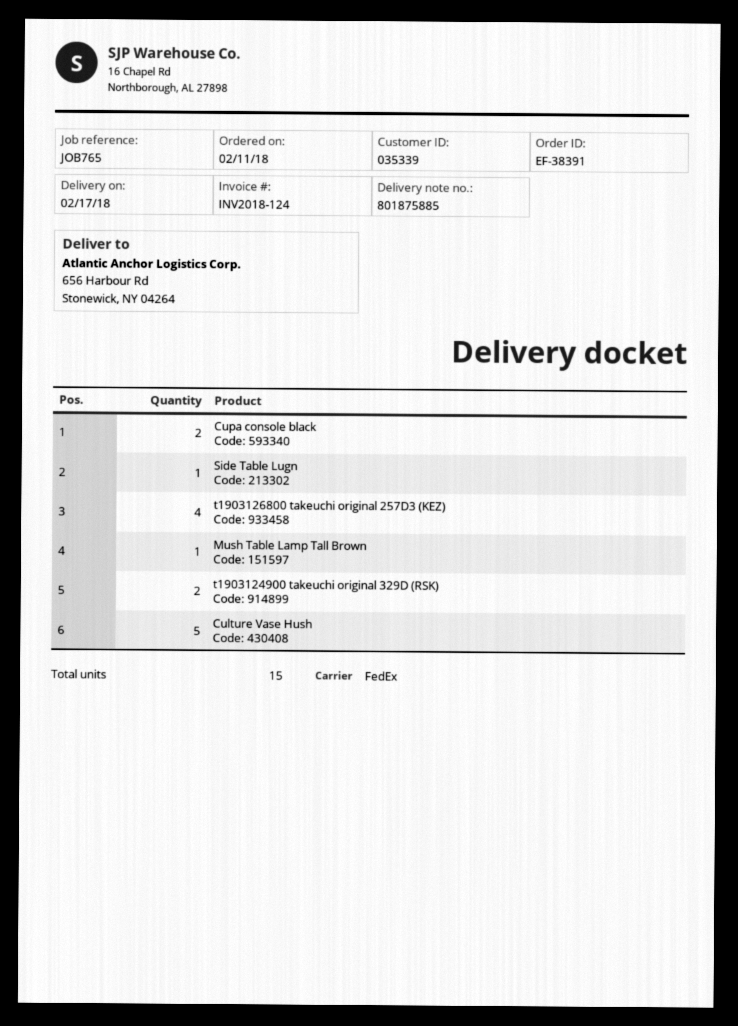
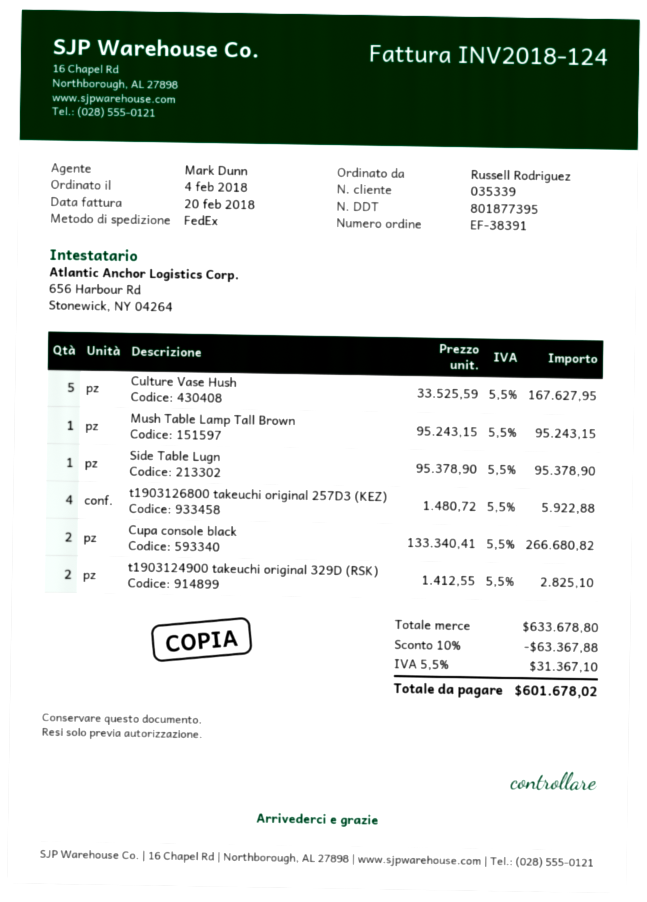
order date: 2018-02-11 -> 2018-02-04
delivery note number: 801875885 -> 801877395

